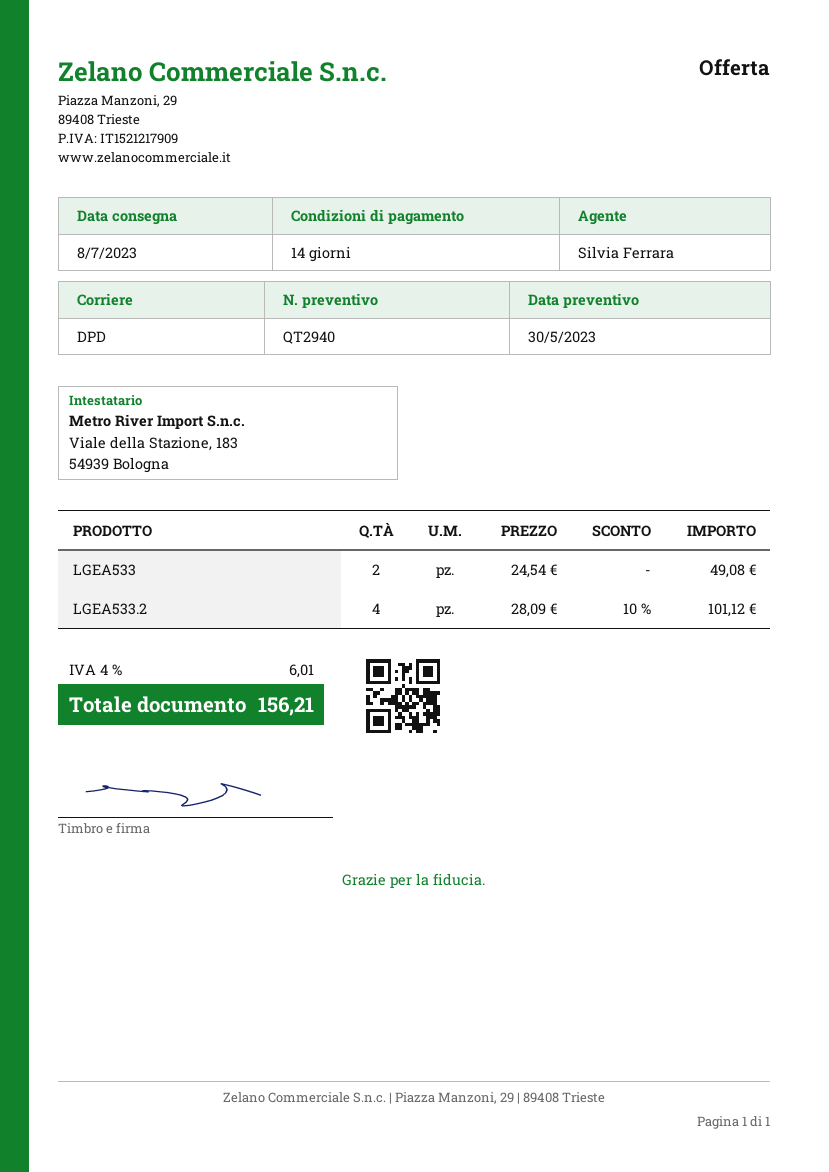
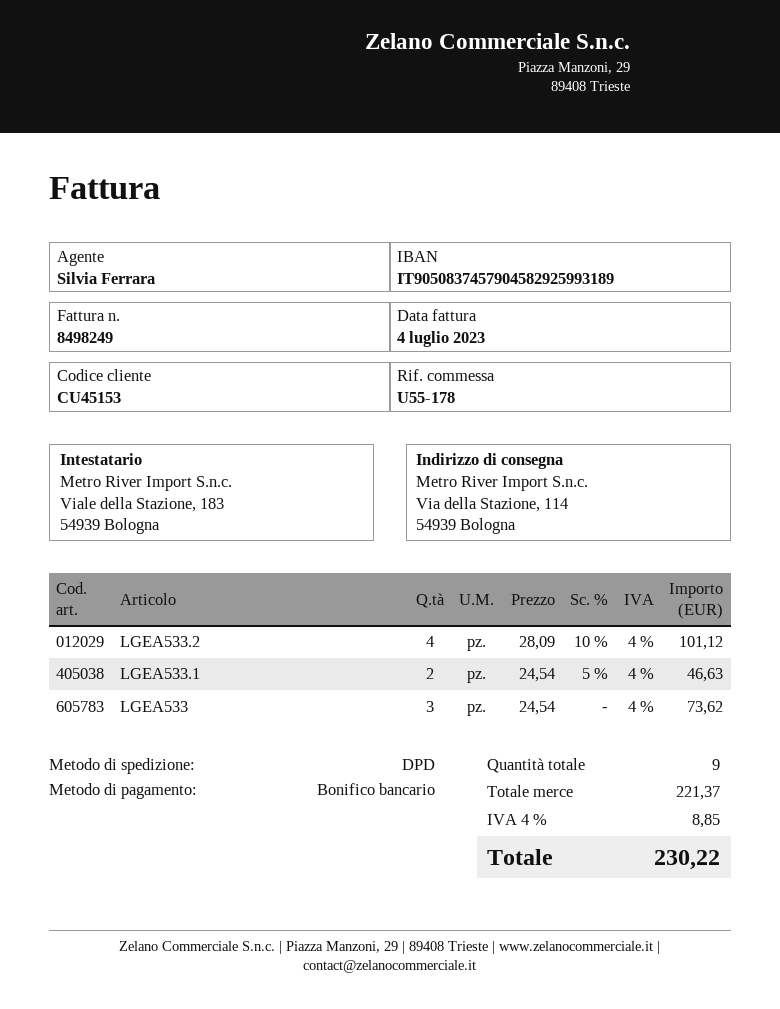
LGEA533: 2 x 24.54 = 49.08 -> 3 x 24.54 = 73.62
LGEA533.1: none -> 2 x 24.54 - 5% = 46.63
tax: 4% = 6.01 -> 4% = 8.85
total: 156.21 -> 230.22

